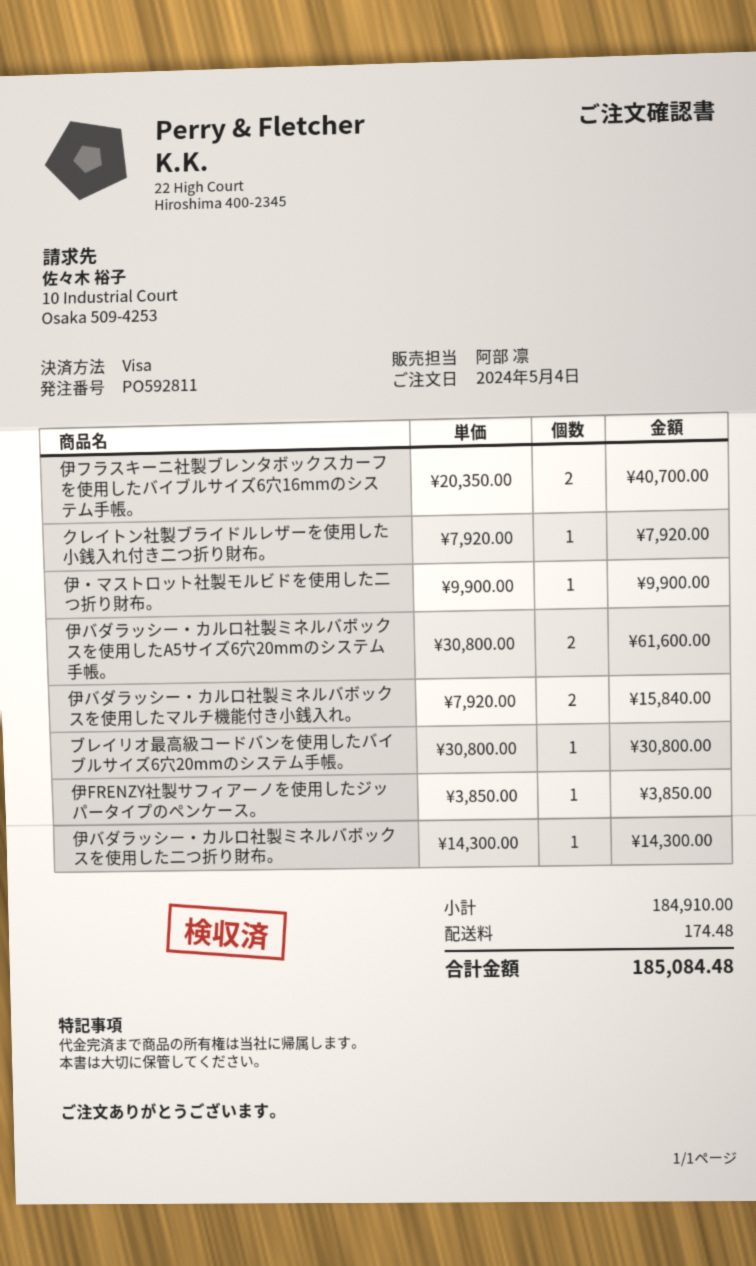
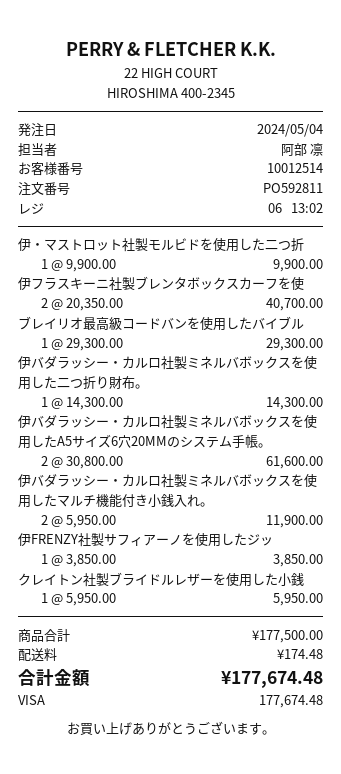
クレイトン社製ブライドルレザーを使用した小銭入れ付き二つ折り財布。: 1 x 7920.00 = 7920.00 -> 1 x 5950.00 = 5950.00
伊バダラッシー・カルロ社製ミネルバボックスを使用したマルチ機能付き小銭入れ。: 2 x 7920.00 = 15840.00 -> 2 x 5950.00 = 11900.00
ブレイリオ最高級コードバンを使用したバイブルサイズ6穴20mmのシステム手帳。: 1 x 30800.00 = 30800.00 -> 1 x 29300.00 = 29300.00
subtotal: 184910.00 -> 177500.00
total: 185084.48 -> 177674.48

